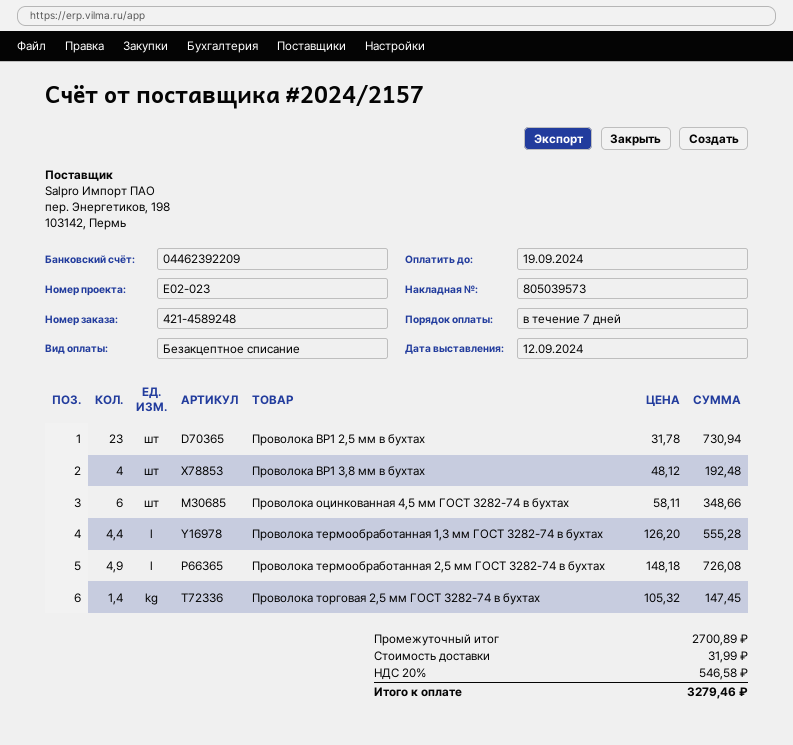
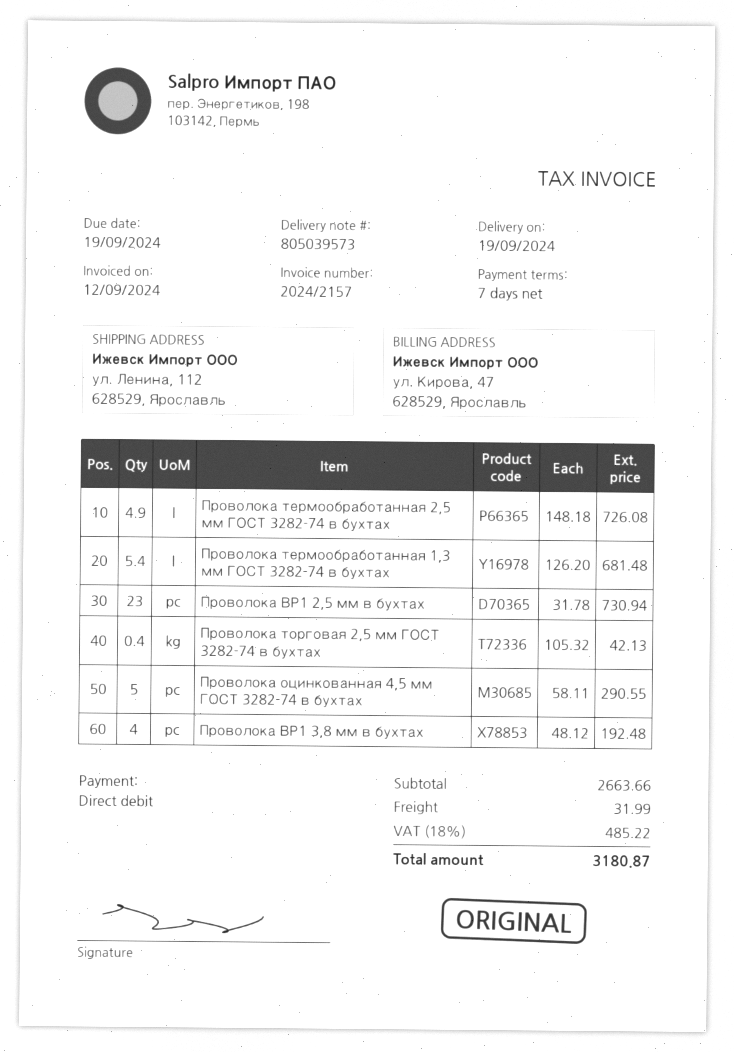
Проволока оцинкованная 4,5 мм ГОСТ 3282-74 в бухтах: 6 x 58.11 = 348.66 -> 5 x 58.11 = 290.55
Проволока термообработанная 1,3 мм ГОСТ 3282-74 в бухтах: 4.4 x 126.20 = 555.28 -> 5.4 x 126.20 = 681.48
Проволока торговая 2,5 мм ГОСТ 3282-74 в бухтах: 1.4 x 105.32 = 147.45 -> 0.4 x 105.32 = 42.13
subtotal: 2700.89 -> 2663.66
tax: 20% = 546.58 -> 18% = 485.22
total: 3279.46 -> 3180.87

